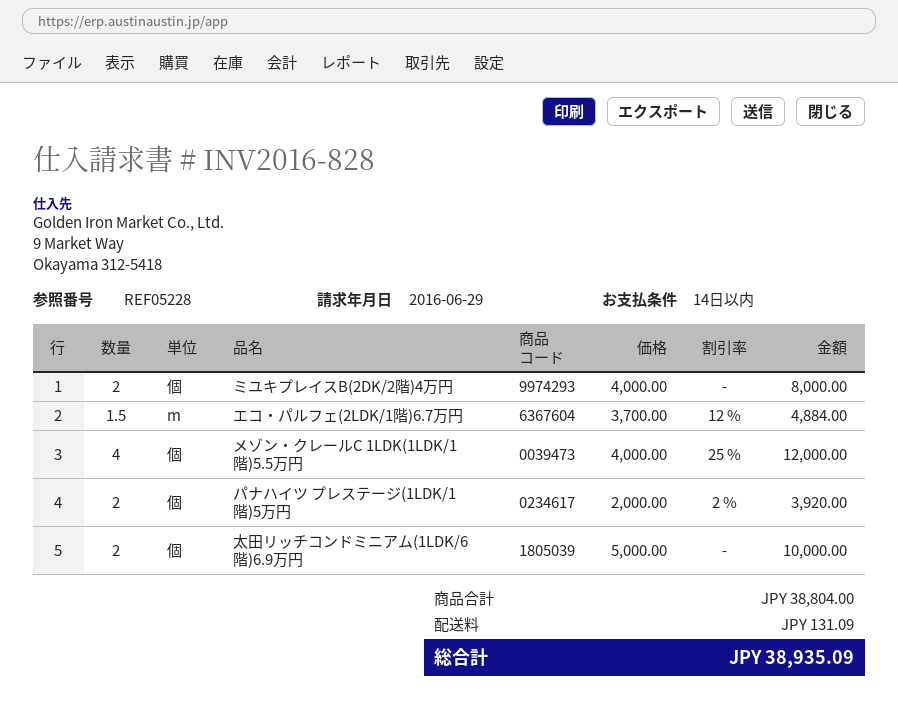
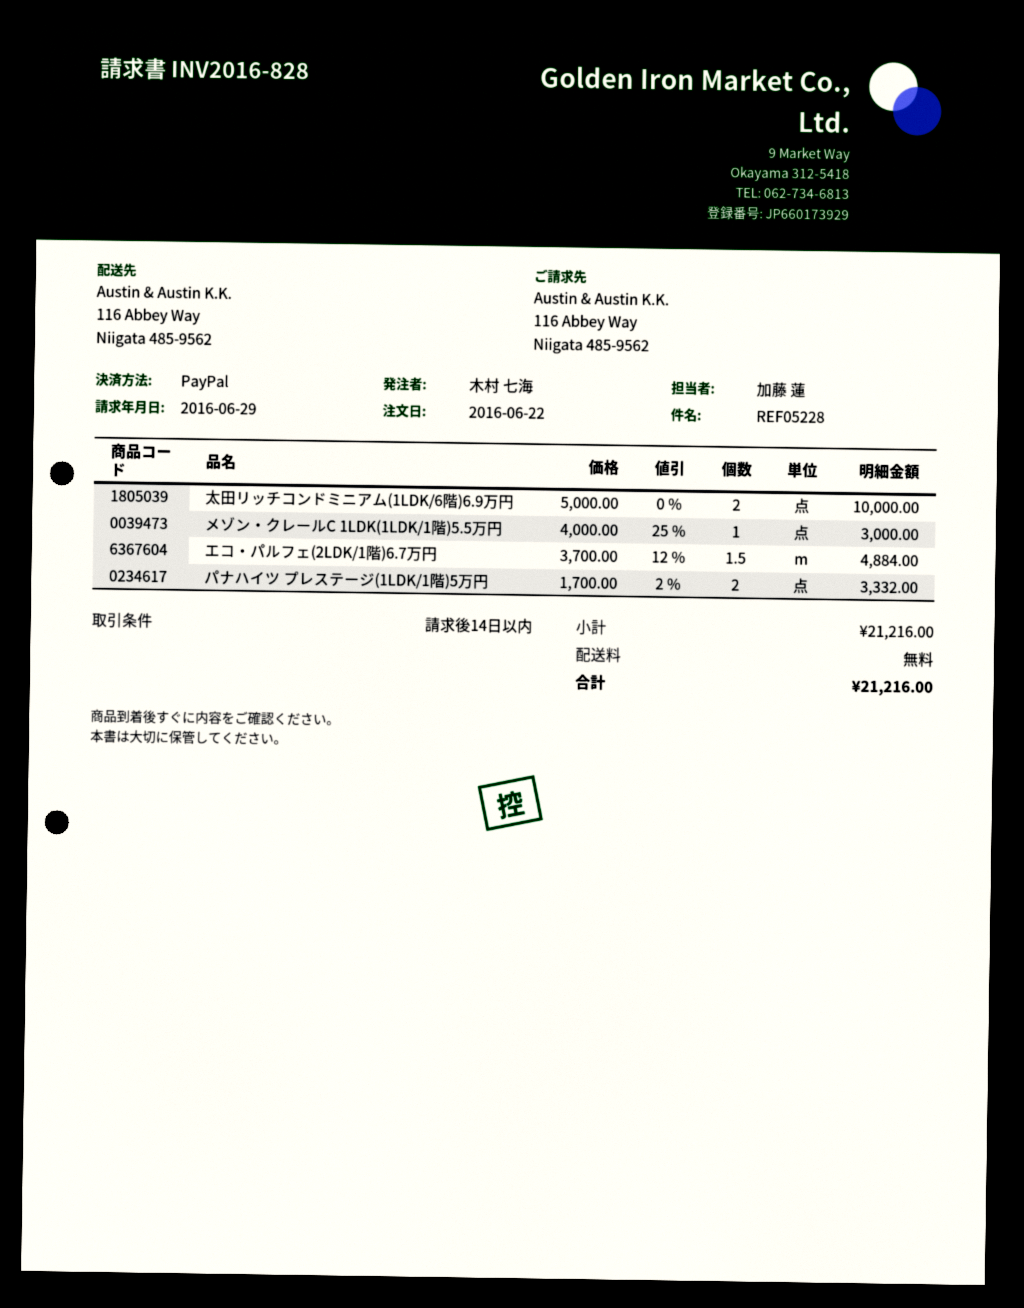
ミユキプレイスB(2DK/2階)4万円: 2 x 4000.00 = 8000.00 -> none
メゾン・クレールC 1LDK(1LDK/1階)5.5万円: 4 x 4000.00 - 25% = 12000.00 -> 1 x 4000.00 - 25% = 3000.00
パナハイツ プレステージ(1LDK/1階)5万円: 2 x 2000.00 - 2% = 3920.00 -> 2 x 1700.00 - 2% = 3332.00
subtotal: 38804.00 -> 21216.00
shipping: 131.09 -> 0.00
total: 38935.09 -> 21216.00

